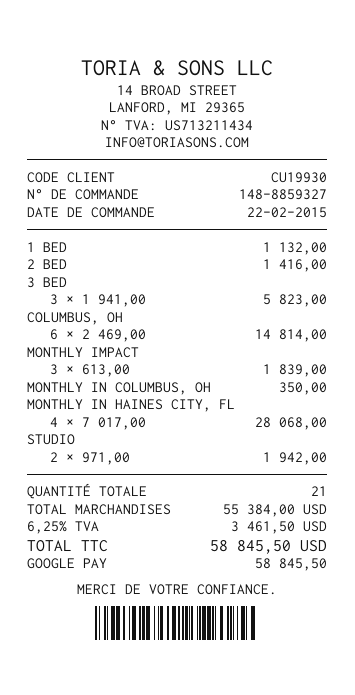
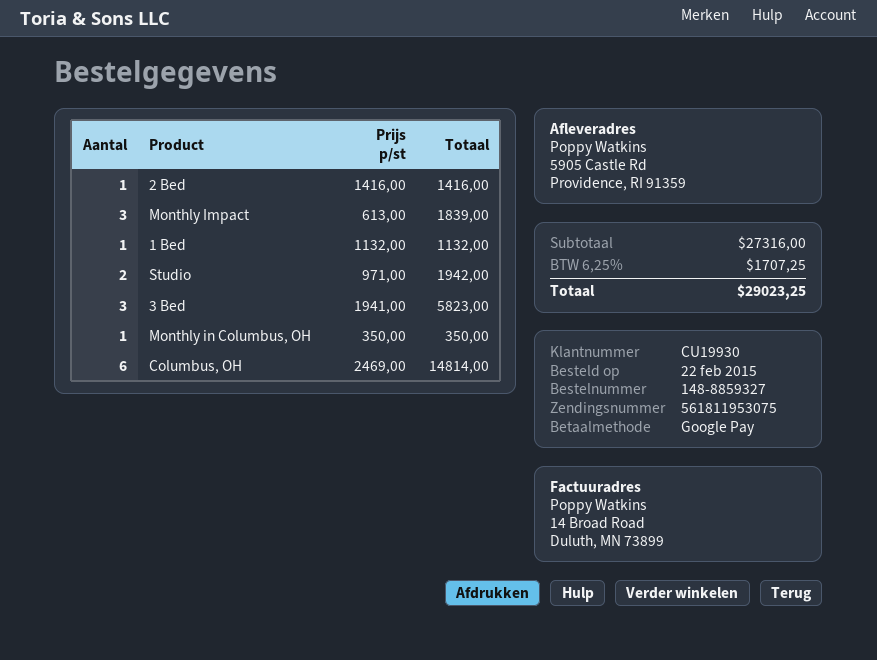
MONTHLY IN HAINES CITY, FL: 4 x 7017.00 = 28068.00 -> none
subtotal: 55384.00 -> 27316.00
tax: 6.25% = 3461.50 -> 6.25% = 1707.25
total: 58845.50 -> 29023.25

